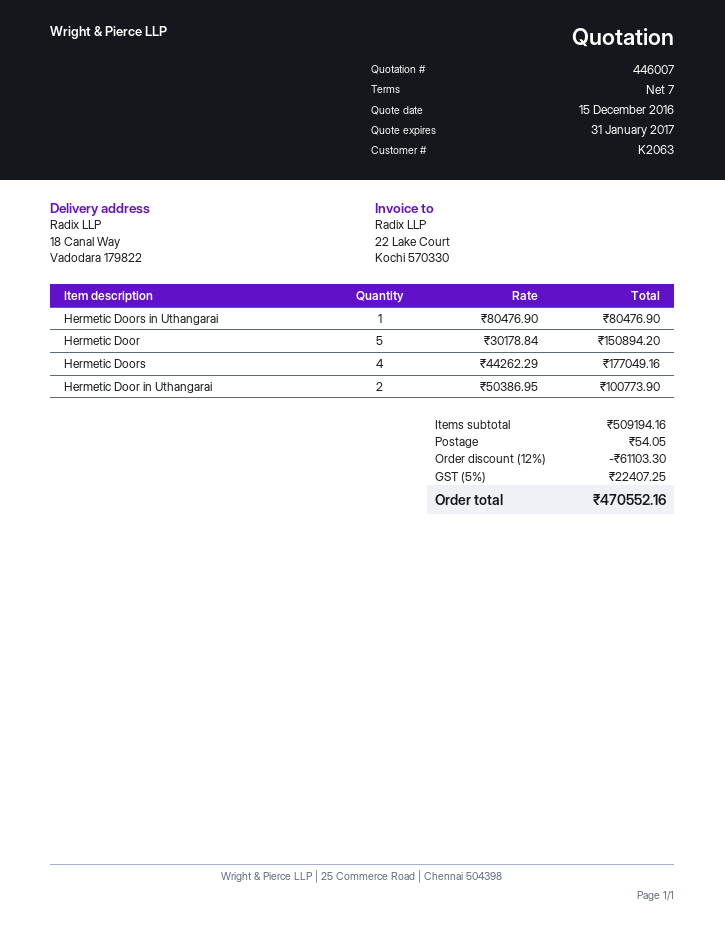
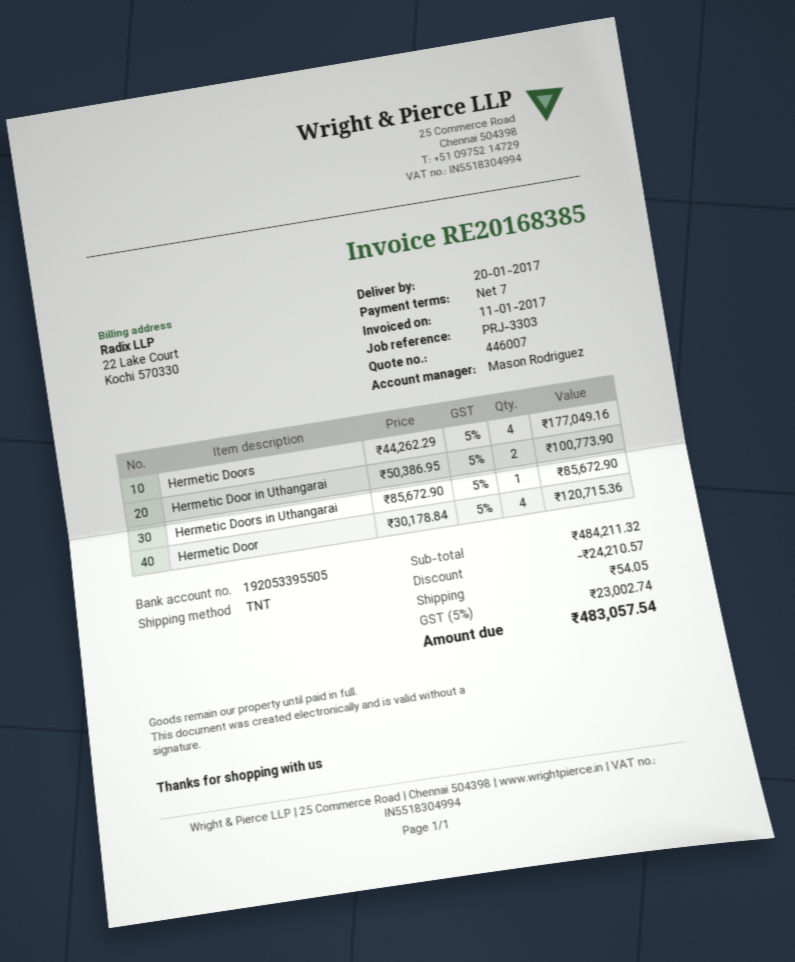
Hermetic Doors in Uthangarai: 1 x 80476.90 = 80476.90 -> 1 x 85672.90 = 85672.90
Hermetic Door: 5 x 30178.84 = 150894.20 -> 4 x 30178.84 = 120715.36
subtotal: 509194.16 -> 484211.32
discount: 61103.30 -> 24210.57
tax: 5% = 22407.25 -> 5% = 23002.74
total: 470552.16 -> 483057.54

